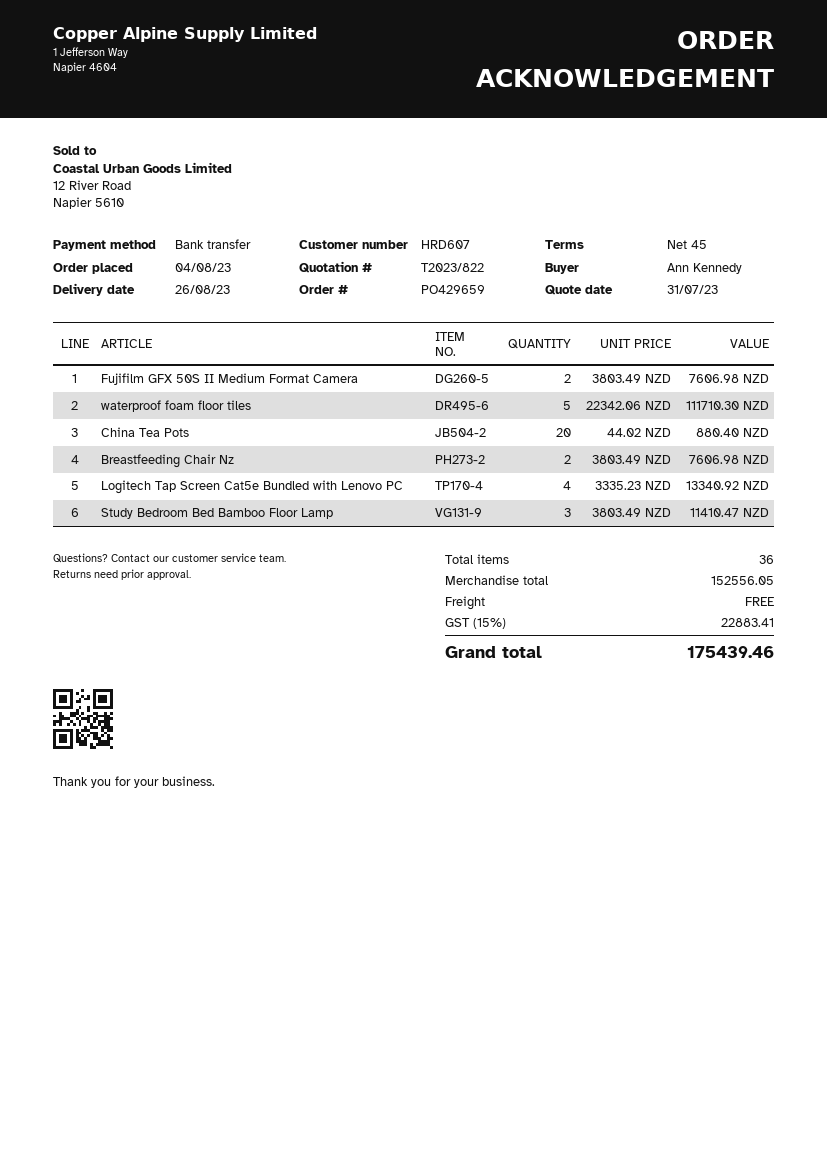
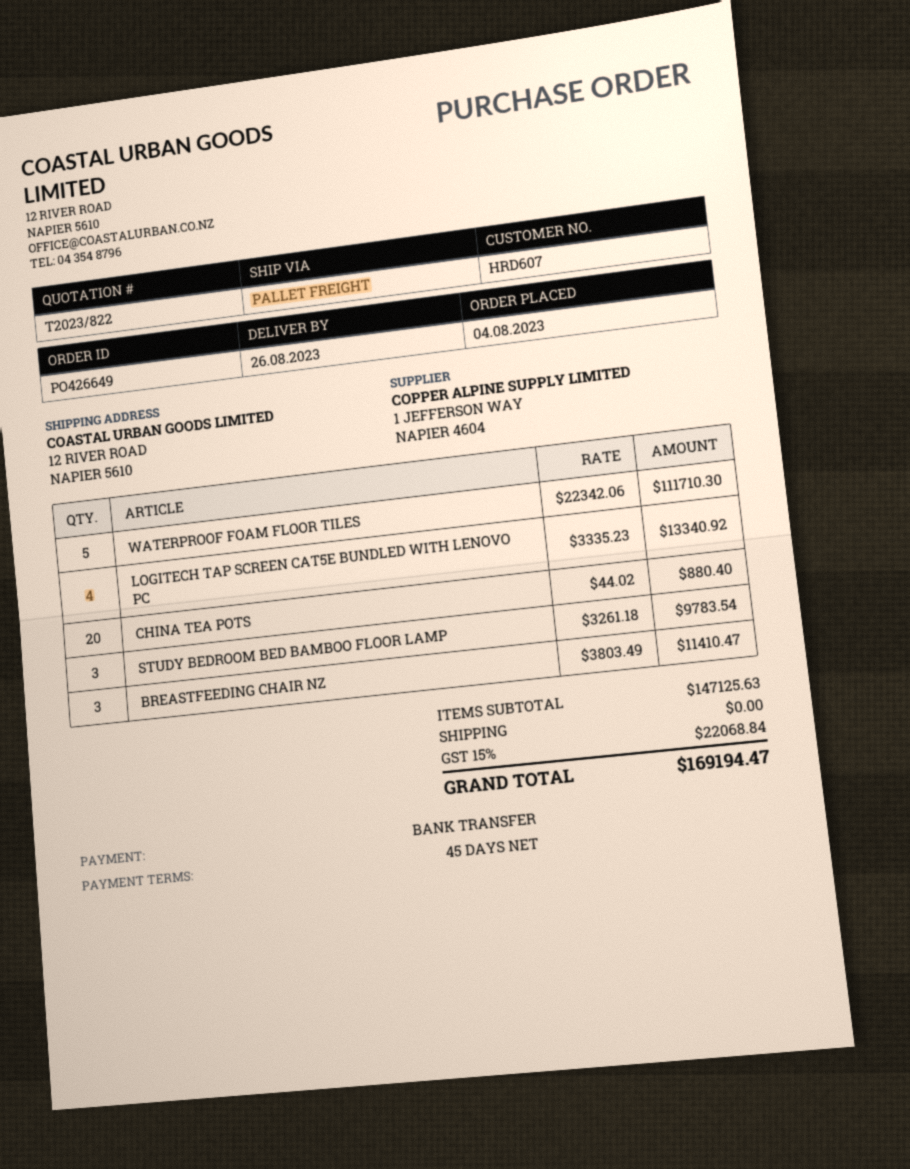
order number: PO429659 -> PO426649
Fujifilm GFX 50S II Medium Format Camera: 2 x 3803.49 = 7606.98 -> none
Breastfeeding Chair Nz: 2 x 3803.49 = 7606.98 -> 3 x 3803.49 = 11410.47
Study Bedroom Bed Bamboo Floor Lamp: 3 x 3803.49 = 11410.47 -> 3 x 3261.18 = 9783.54
subtotal: 152556.05 -> 147125.63
tax: 15% = 22883.41 -> 15% = 22068.84
total: 175439.46 -> 169194.47

